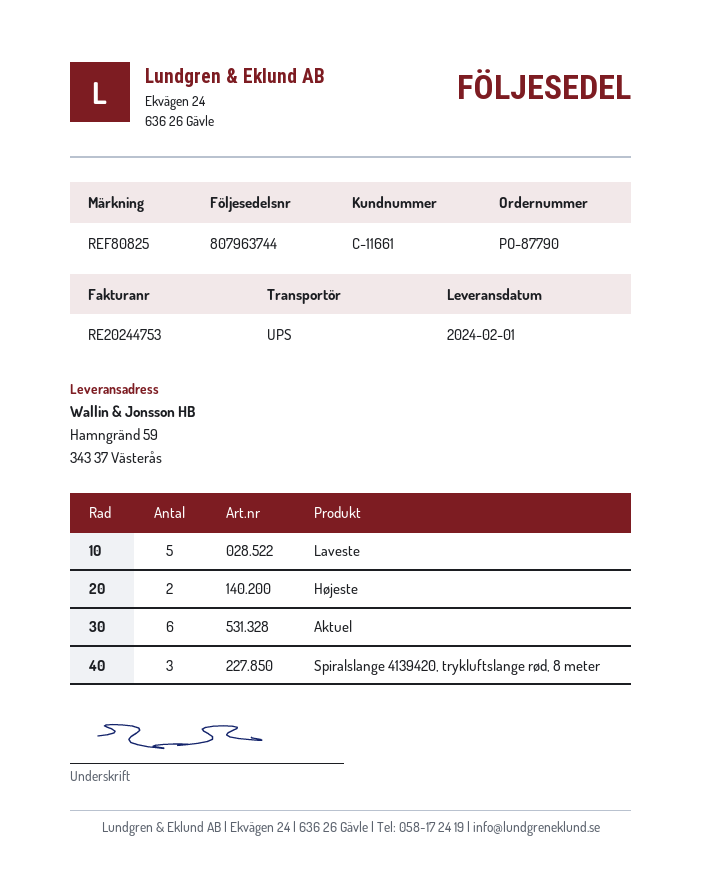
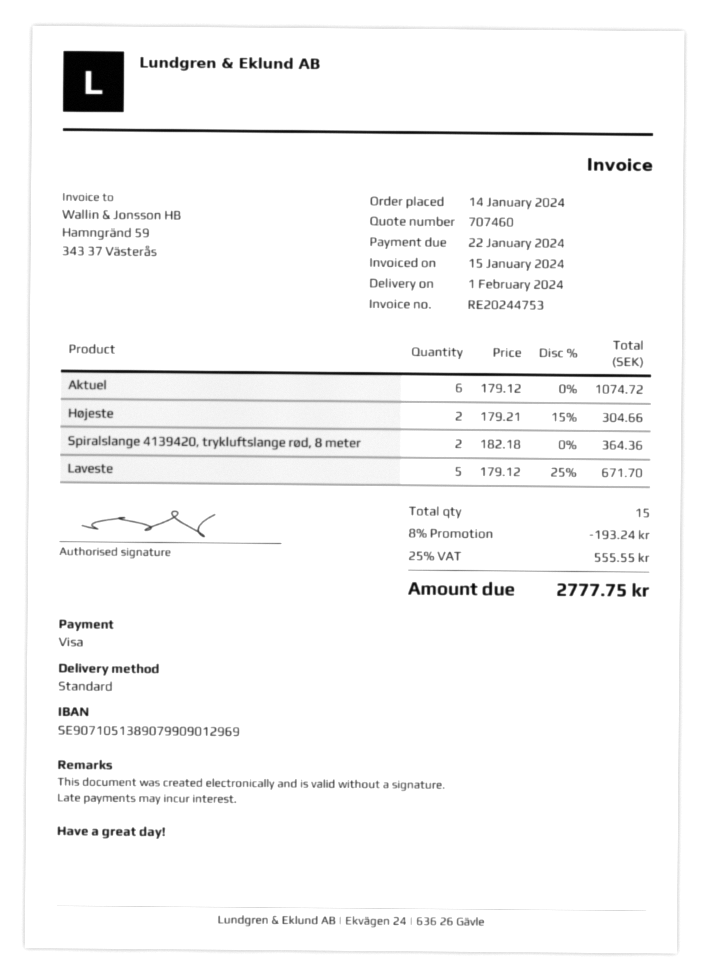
shipping method: UPS -> standard
Spiralslange 4139420, trykluftslange rød, 8 meter: 3 -> 2

